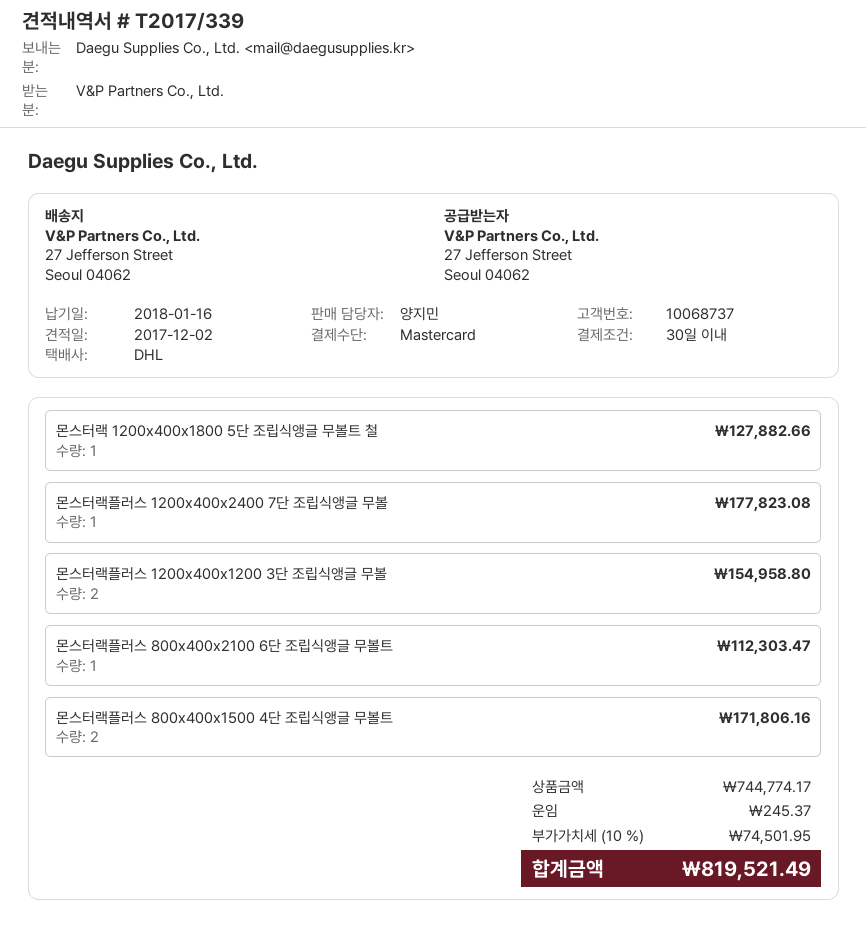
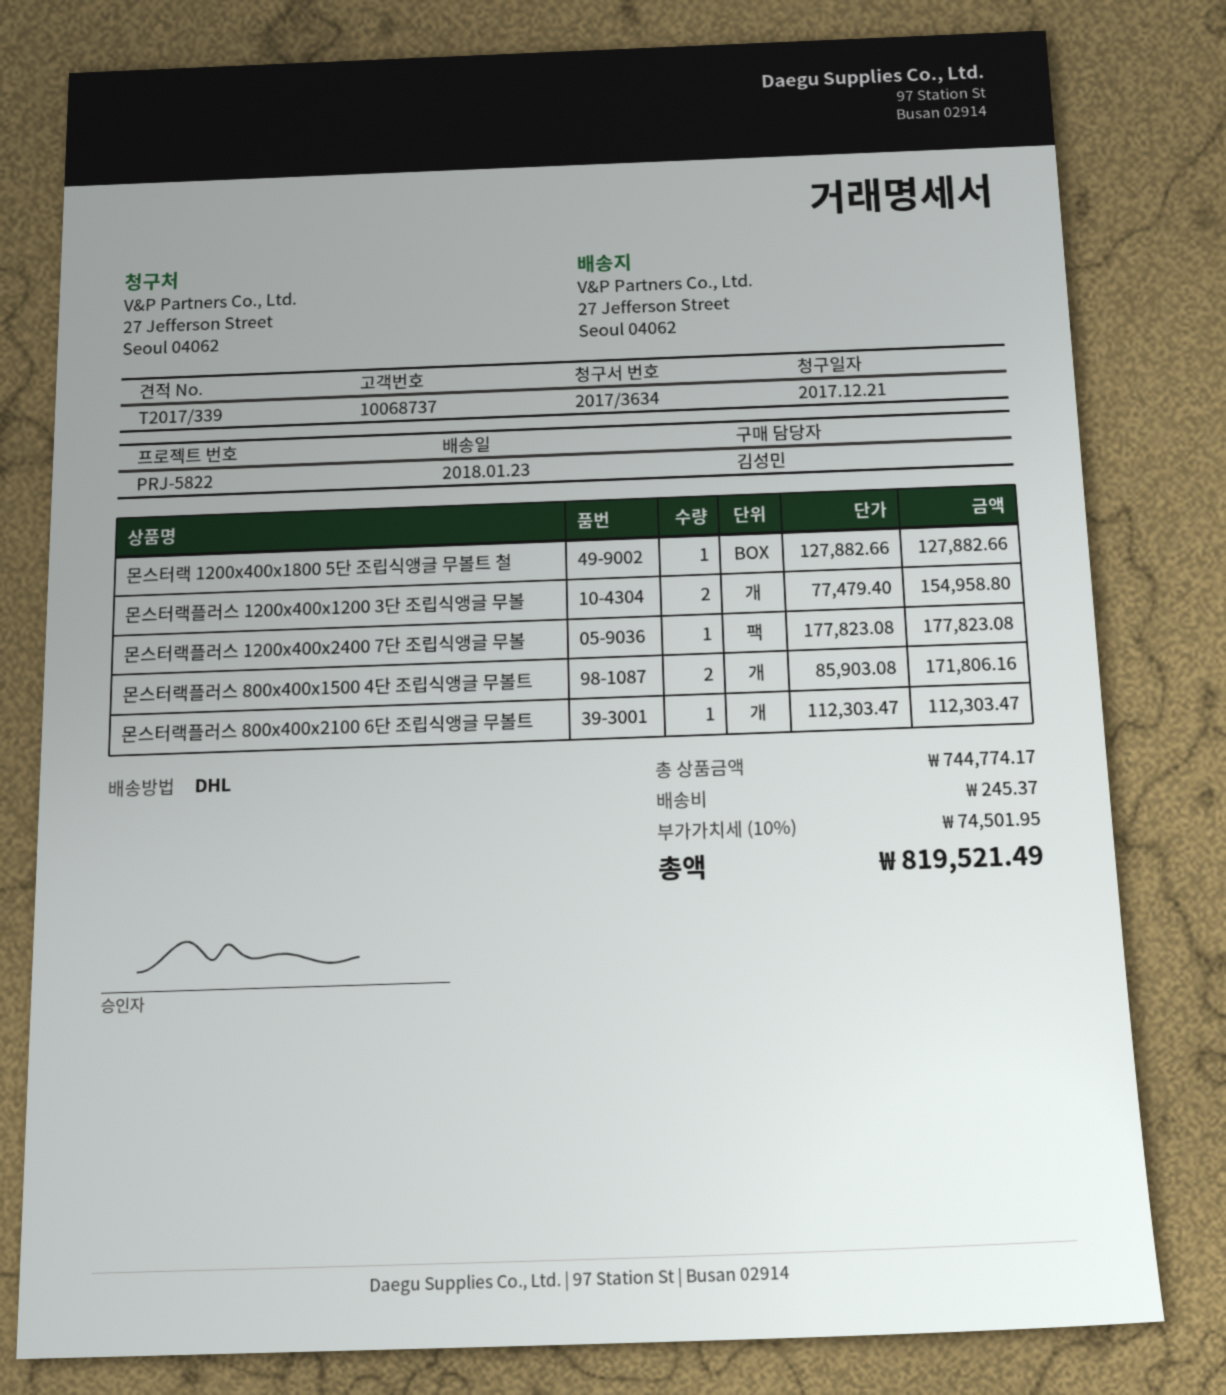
delivery date: 2018-01-16 -> 2018-01-23

